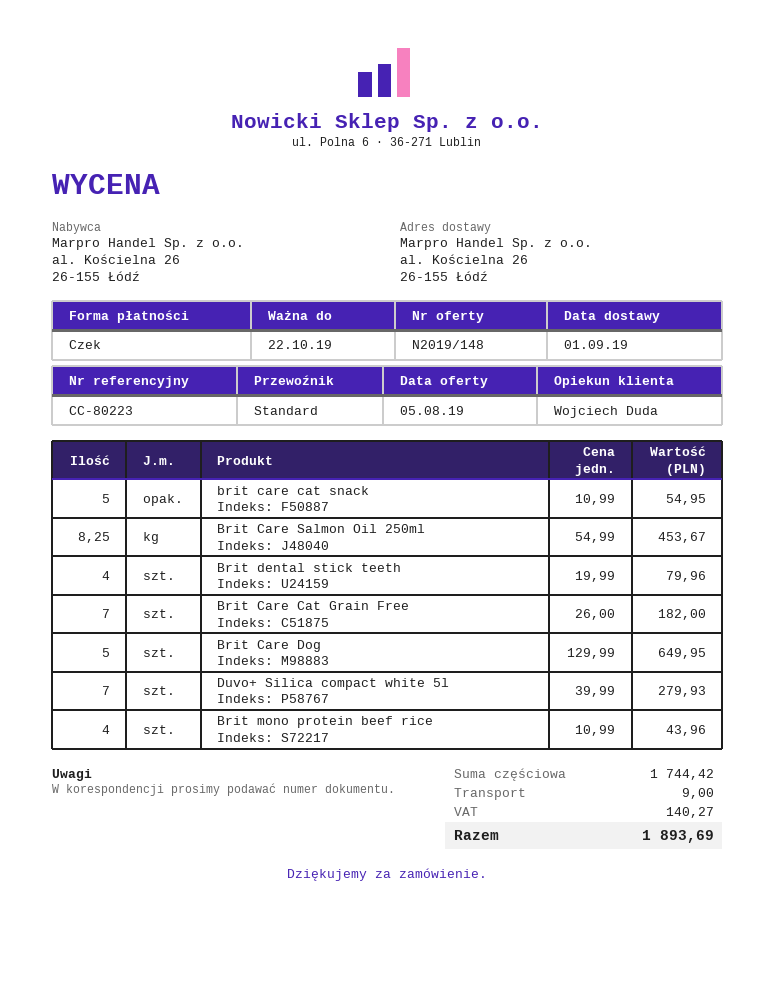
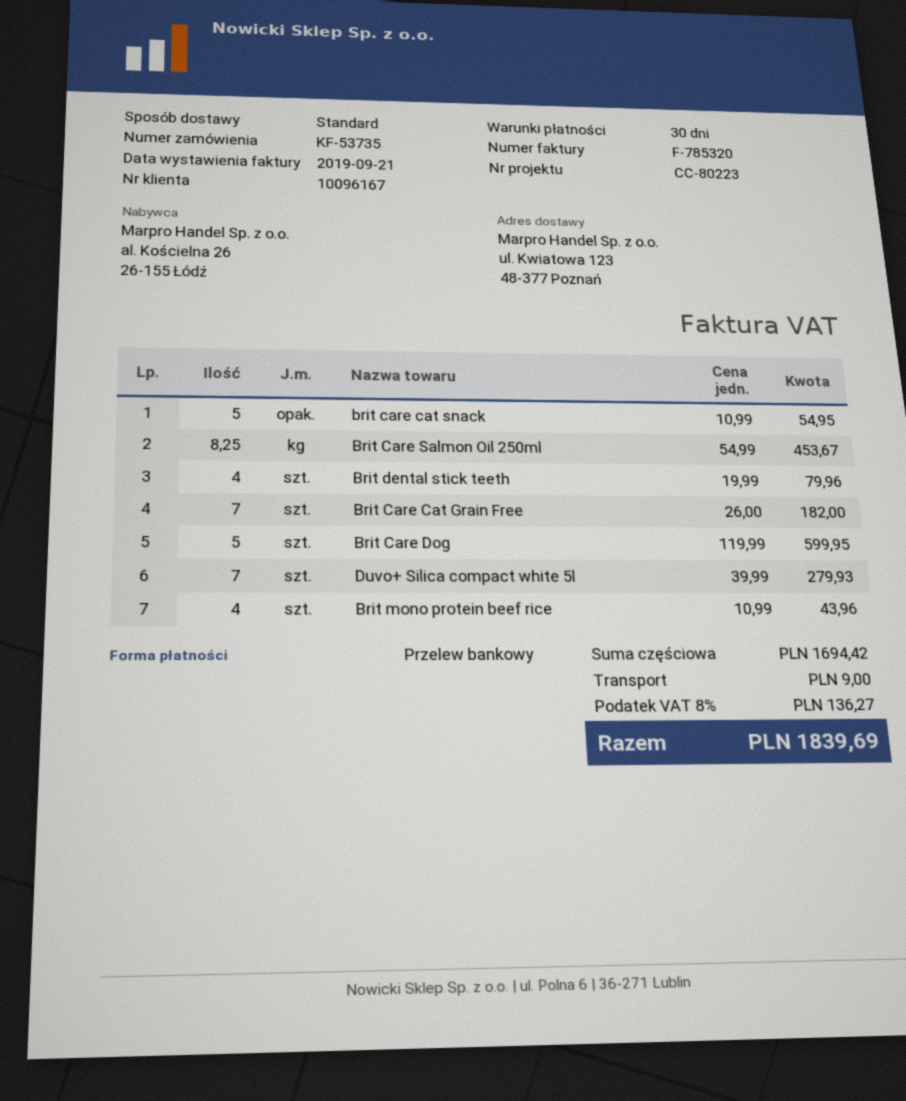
payment method: cheque -> bank transfer
ship to: al. Kościelna 26, 26-155 Łódź -> ul. Kwiatowa 123, 48-377 Poznań
Brit Care Dog: 5 x 129.99 = 649.95 -> 5 x 119.99 = 599.95
subtotal: 1744.42 -> 1694.42
tax: 140.27 -> 136.27
total: 1893.69 -> 1839.69

